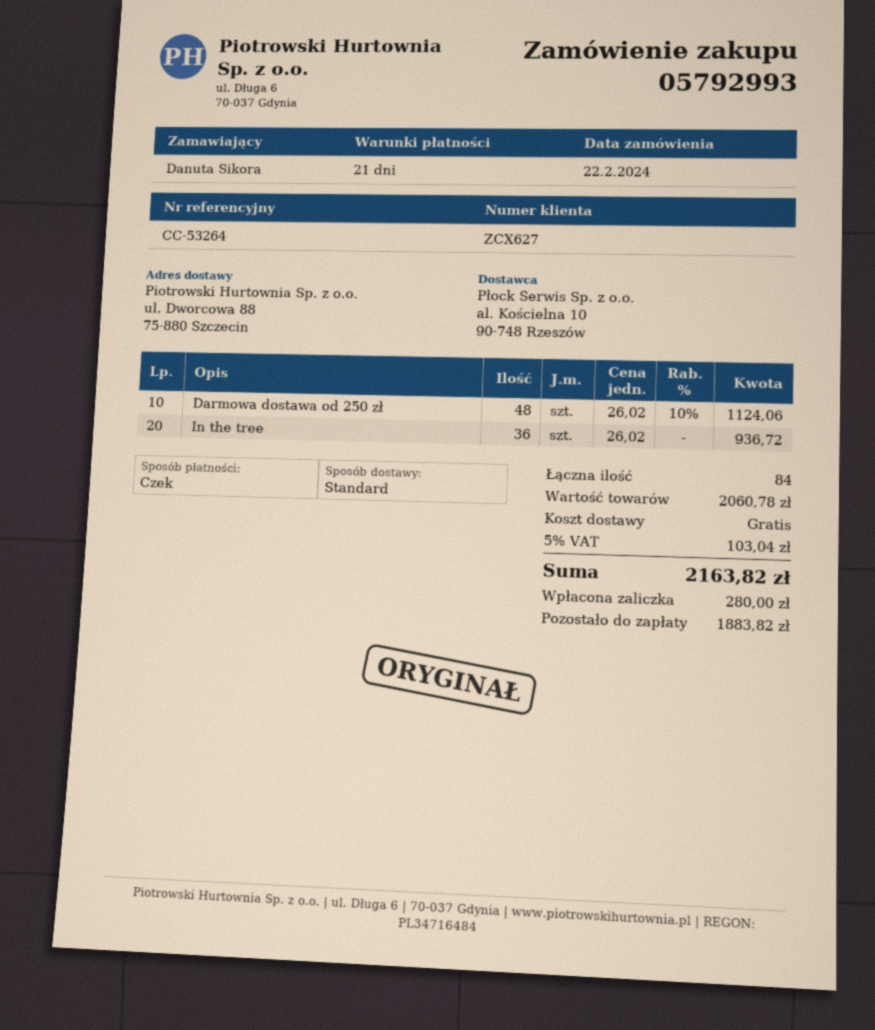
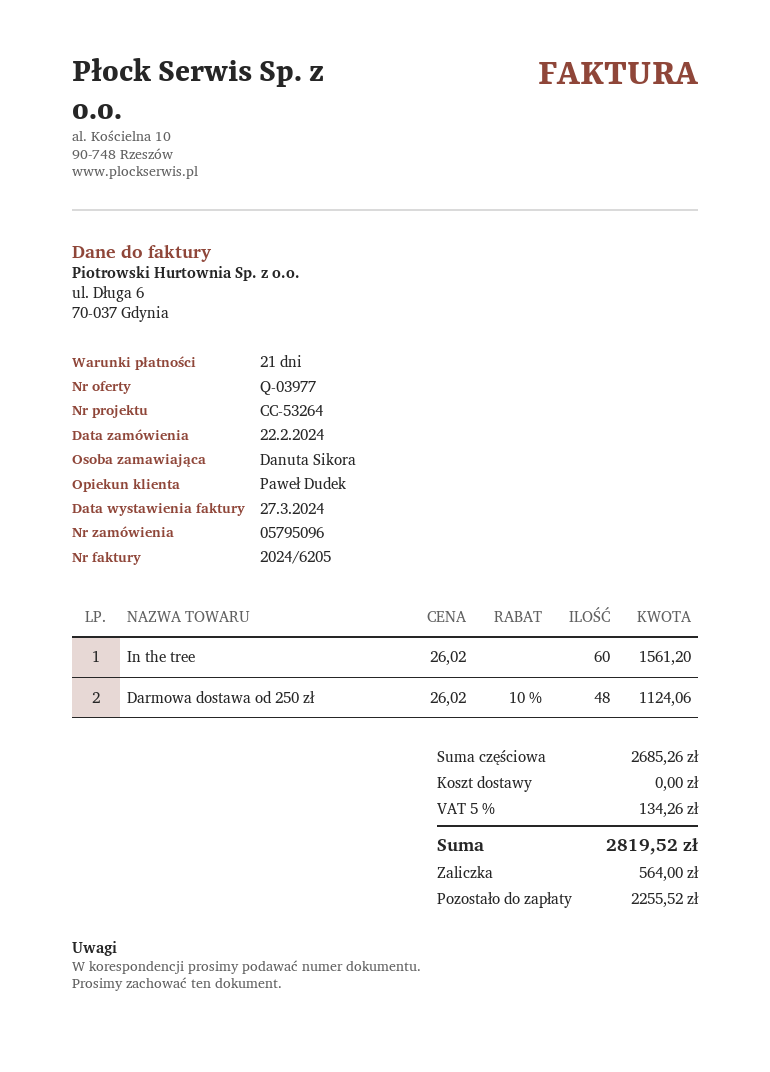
order number: 05792993 -> 05795096
In the tree: 36 x 26.02 = 936.72 -> 60 x 26.02 = 1561.20
subtotal: 2060.78 -> 2685.26
tax: 5% = 103.04 -> 5% = 134.26
total: 2163.82 -> 2819.52
deposit: 280.00 -> 564.00
balance: 1883.82 -> 2255.52

